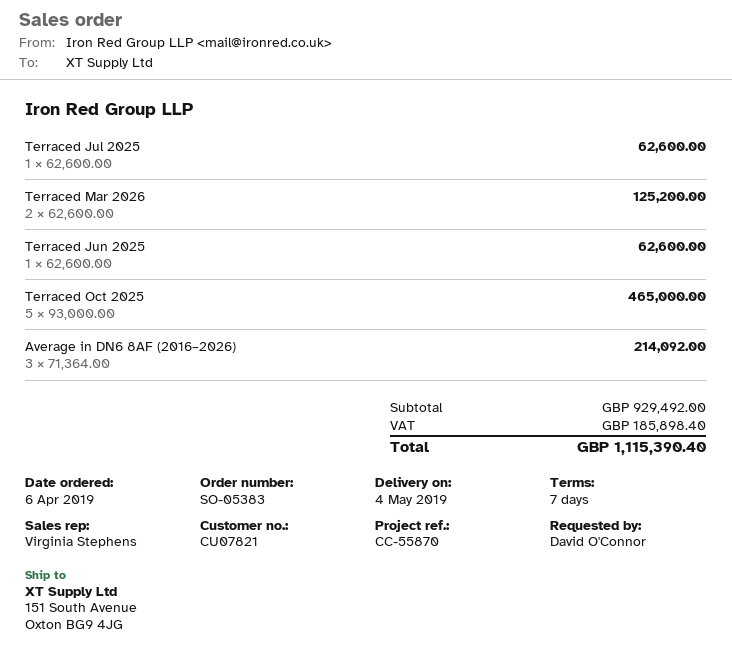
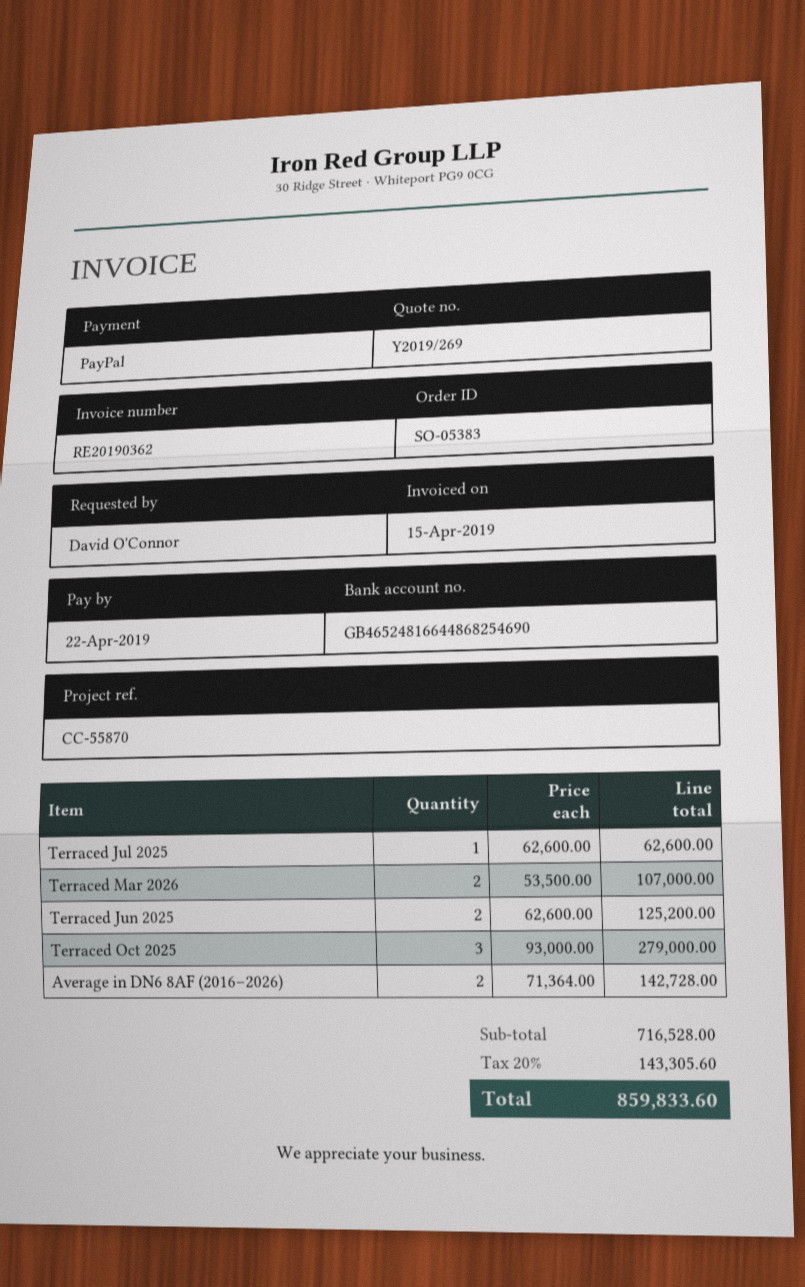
Terraced Mar 2026: 2 x 62600.00 = 125200.00 -> 2 x 53500.00 = 107000.00
Terraced Jun 2025: 1 x 62600.00 = 62600.00 -> 2 x 62600.00 = 125200.00
Terraced Oct 2025: 5 x 93000.00 = 465000.00 -> 3 x 93000.00 = 279000.00
Average in DN6 8AF (2016–2026): 3 x 71364.00 = 214092.00 -> 2 x 71364.00 = 142728.00
subtotal: 929492.00 -> 716528.00
tax: 185898.40 -> 143305.60
total: 1115390.40 -> 859833.60

